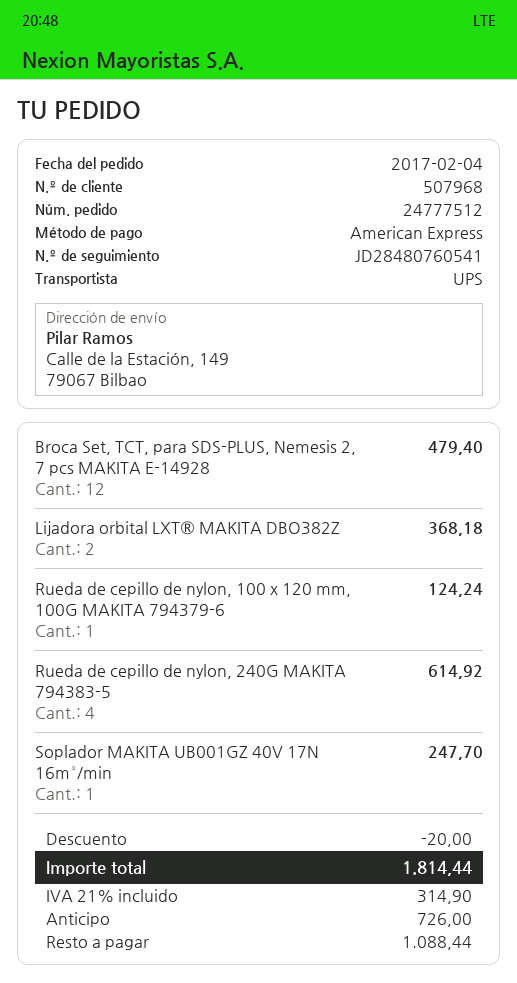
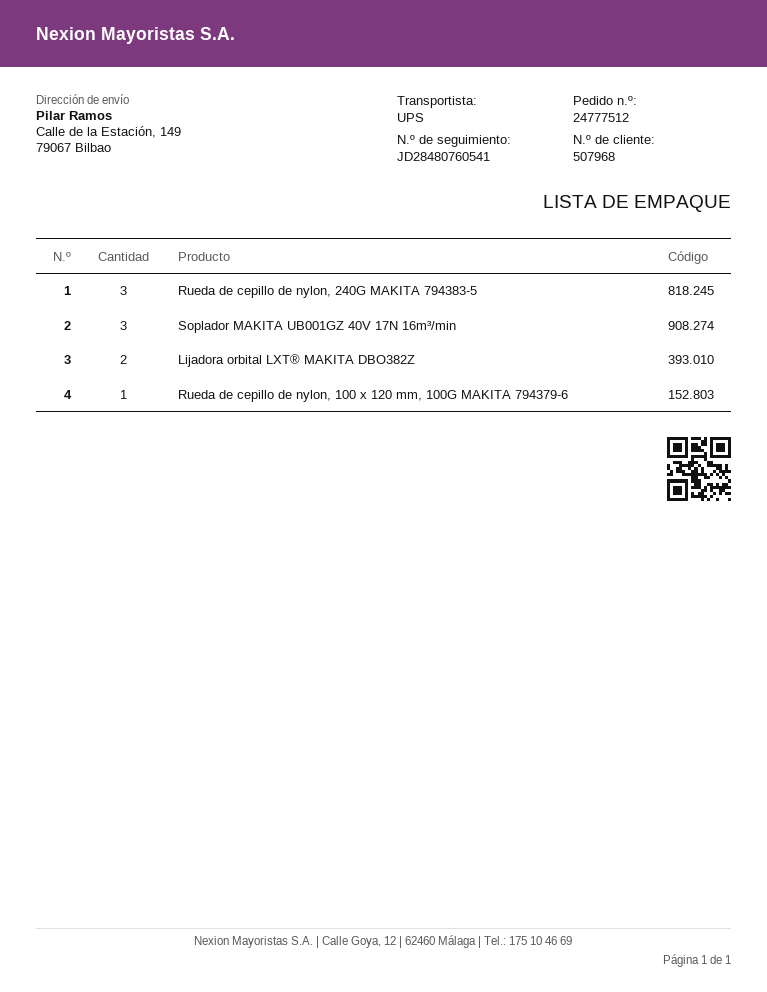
Broca Set, TCT, para SDS-PLUS, Nemesis 2, 7 pcs MAKITA E-14928: 12 -> none
Rueda de cepillo de nylon, 240G MAKITA 794383-5: 4 -> 3
Soplador MAKITA UB001GZ 40V 17N 16m³/min: 1 -> 3

